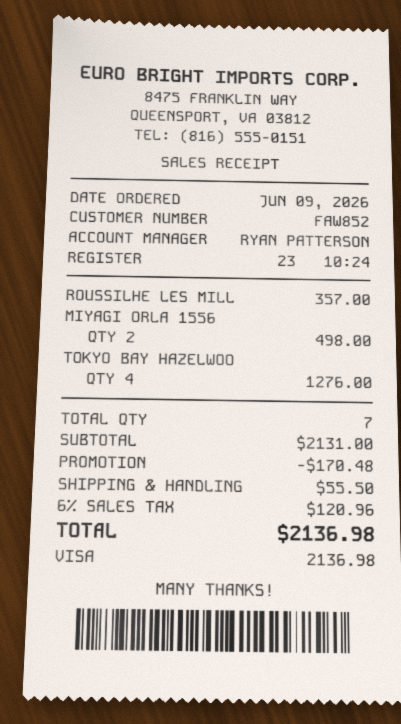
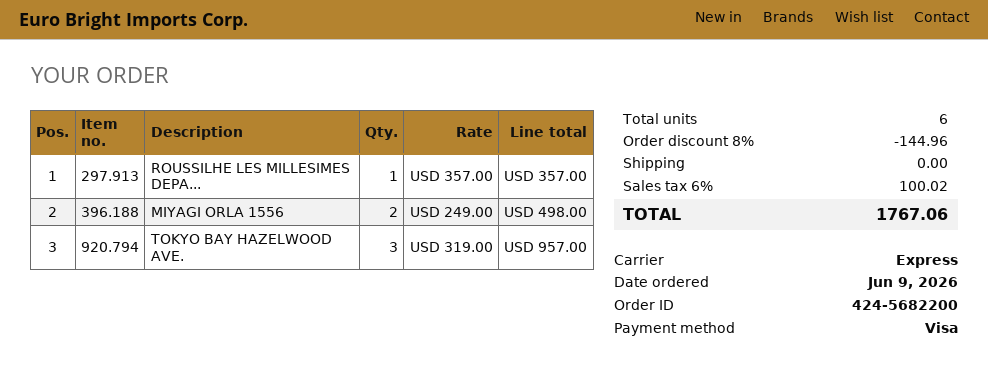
TOKYO BAY HAZELWOO: 4 for 1276.00 -> 3 for 957.00
total quantity: 7 -> 6
discount: 170.48 -> 144.96
shipping: 55.50 -> 0.00
tax: 6% = 120.96 -> 6% = 100.02
total: 2136.98 -> 1767.06

